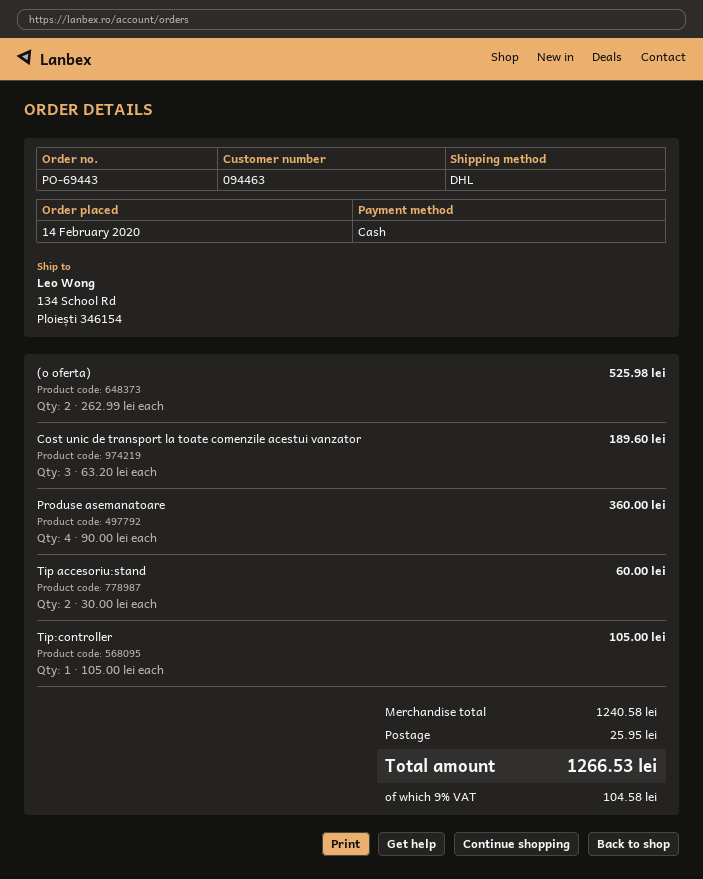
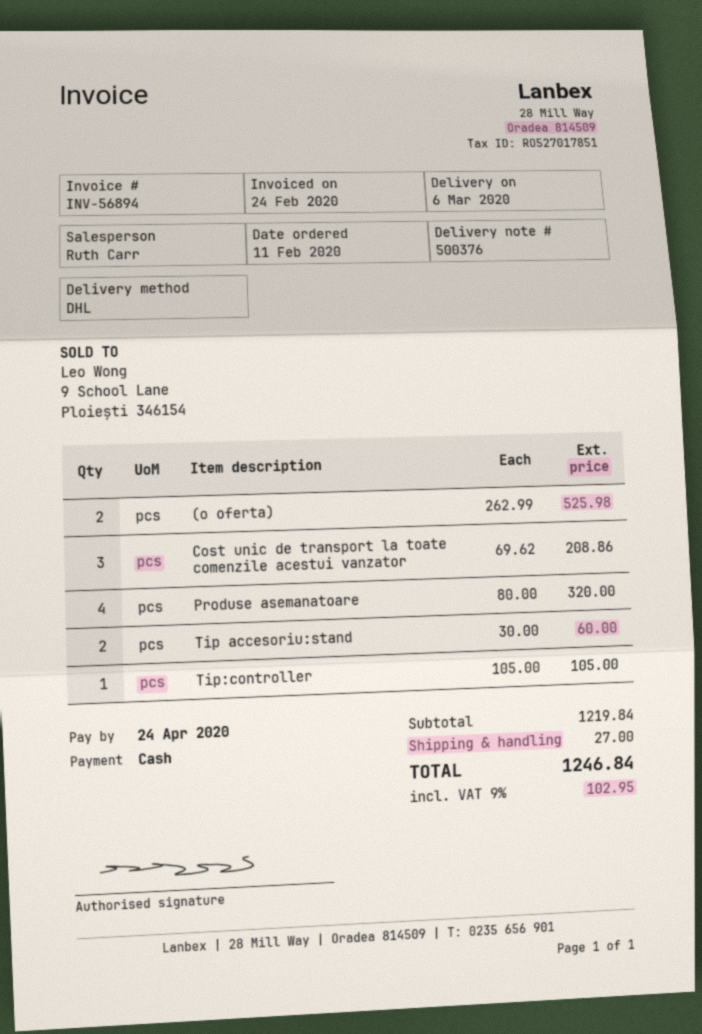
order date: 2020-02-14 -> 2020-02-11
Cost unic de transport la toate comenzile acestui vanzator: 3 x 63.20 = 189.60 -> 3 x 69.62 = 208.86
Produse asemanatoare: 4 x 90.00 = 360.00 -> 4 x 80.00 = 320.00
subtotal: 1240.58 -> 1219.84
shipping: 25.95 -> 27.00
tax: 9% = 104.58 -> 9% = 102.95
total: 1266.53 -> 1246.84

